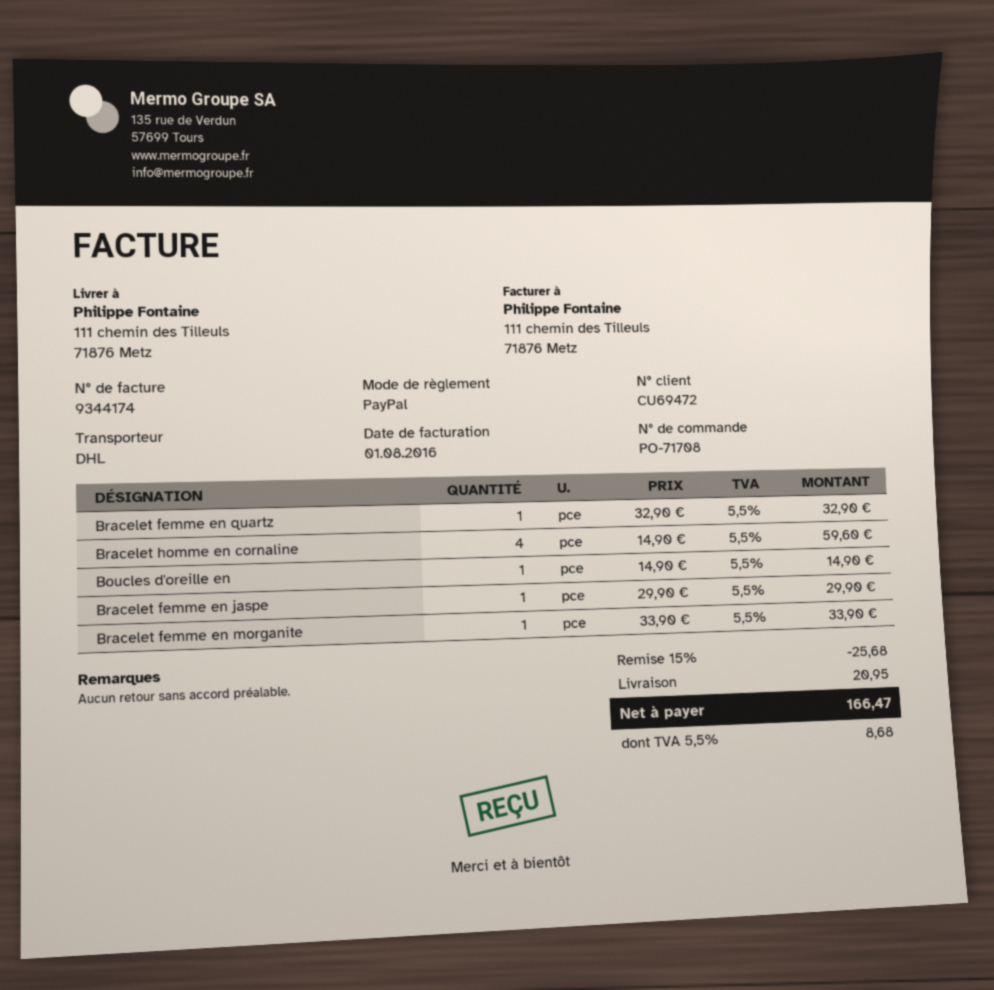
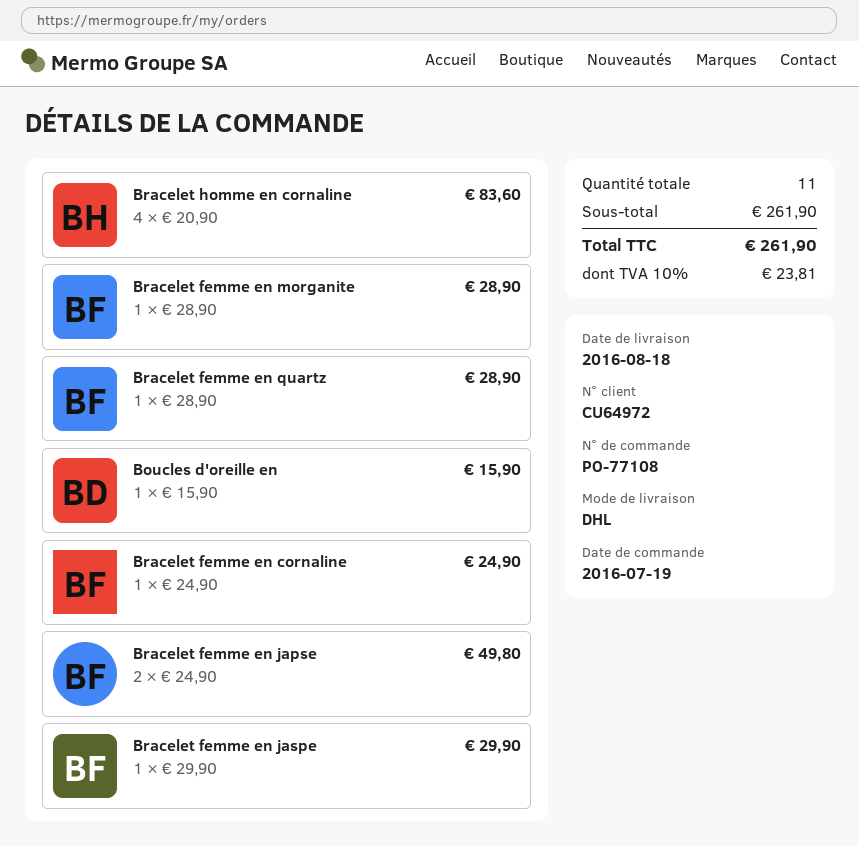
order number: PO-71708 -> PO-77108
customer number: CU69472 -> CU64972
Bracelet femme en quartz: 1 x 32.90 = 32.90 -> 1 x 28.90 = 28.90
Bracelet homme en cornaline: 4 x 14.90 = 59.60 -> 4 x 20.90 = 83.60
Boucles d'oreille en: 1 x 14.90 = 14.90 -> 1 x 15.90 = 15.90
Bracelet femme en morganite: 1 x 33.90 = 33.90 -> 1 x 28.90 = 28.90
Bracelet femme en cornaline: none -> 1 x 24.90 = 24.90
Bracelet femme en japse: none -> 2 x 24.90 = 49.80
discount: 15% = 25.68 -> none
shipping: 20.95 -> none
tax: 5.5% = 8.68 -> 10% = 23.81
total: 166.47 -> 261.90

